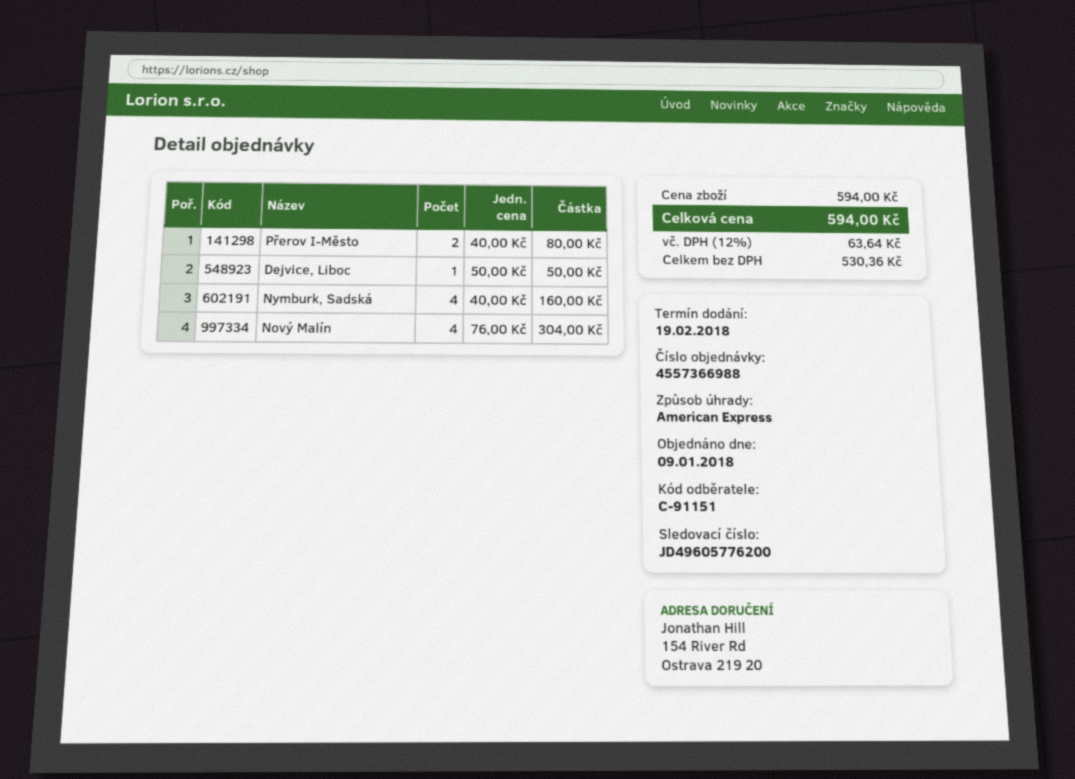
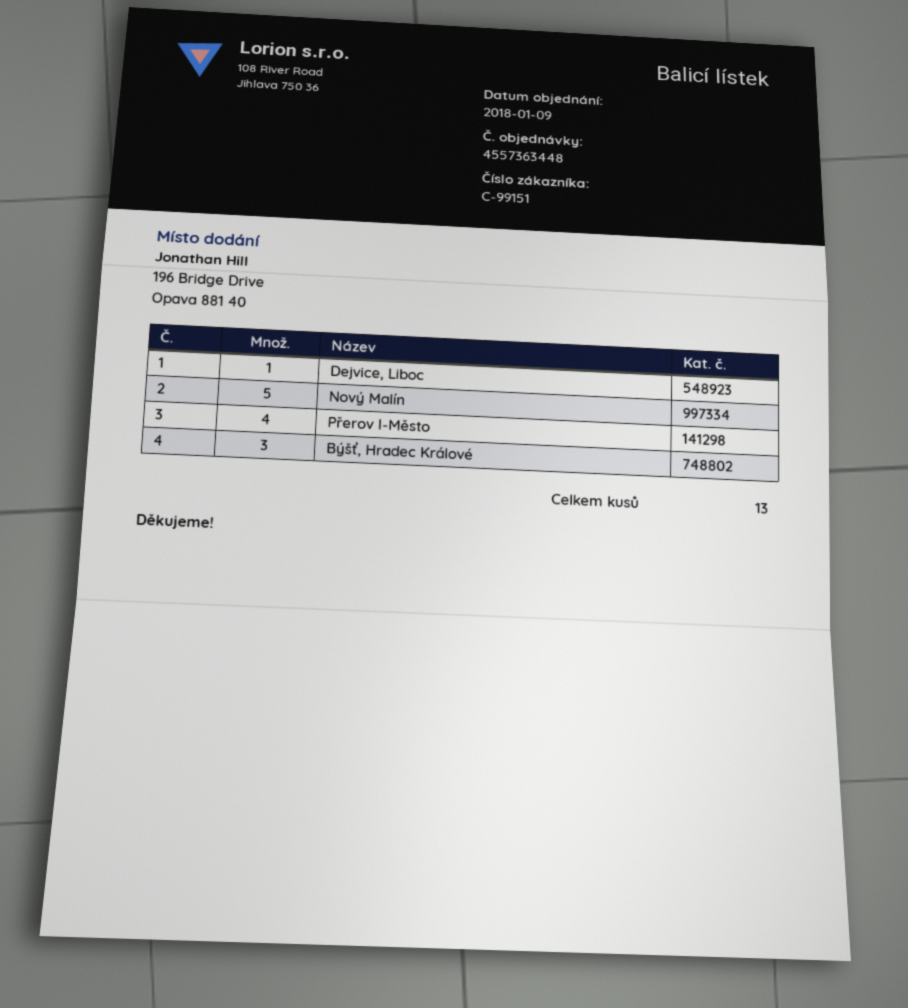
order number: 4557366988 -> 4557363448
customer number: C-91151 -> C-99151
ship to: 154 River Rd, Ostrava 219 20 -> 196 Bridge Drive, Opava 881 40
Přerov I-Město: 2 -> 4
Nymburk, Sadská: 4 -> none
Nový Malín: 4 -> 5
Býšť, Hradec Králové: none -> 3

